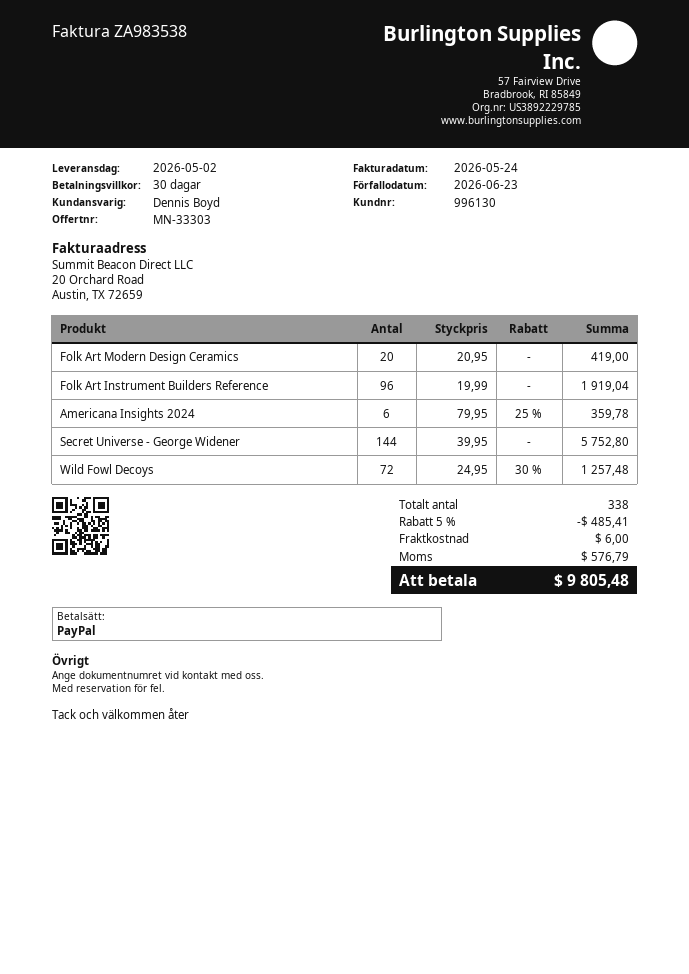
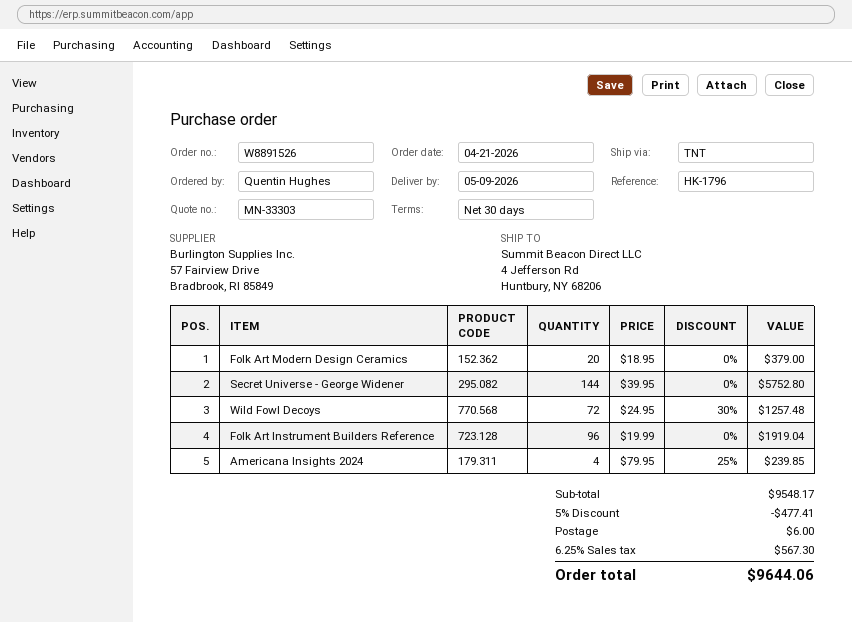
delivery date: 2026-05-02 -> 2026-05-09
Folk Art Modern Design Ceramics: 20 x 20.95 = 419.00 -> 20 x 18.95 = 379.00
Americana Insights 2024: 6 x 79.95 - 25% = 359.78 -> 4 x 79.95 - 25% = 239.85
discount: 5% = 485.41 -> 5% = 477.41
tax: 576.79 -> 567.30
total: 9805.48 -> 9644.06

